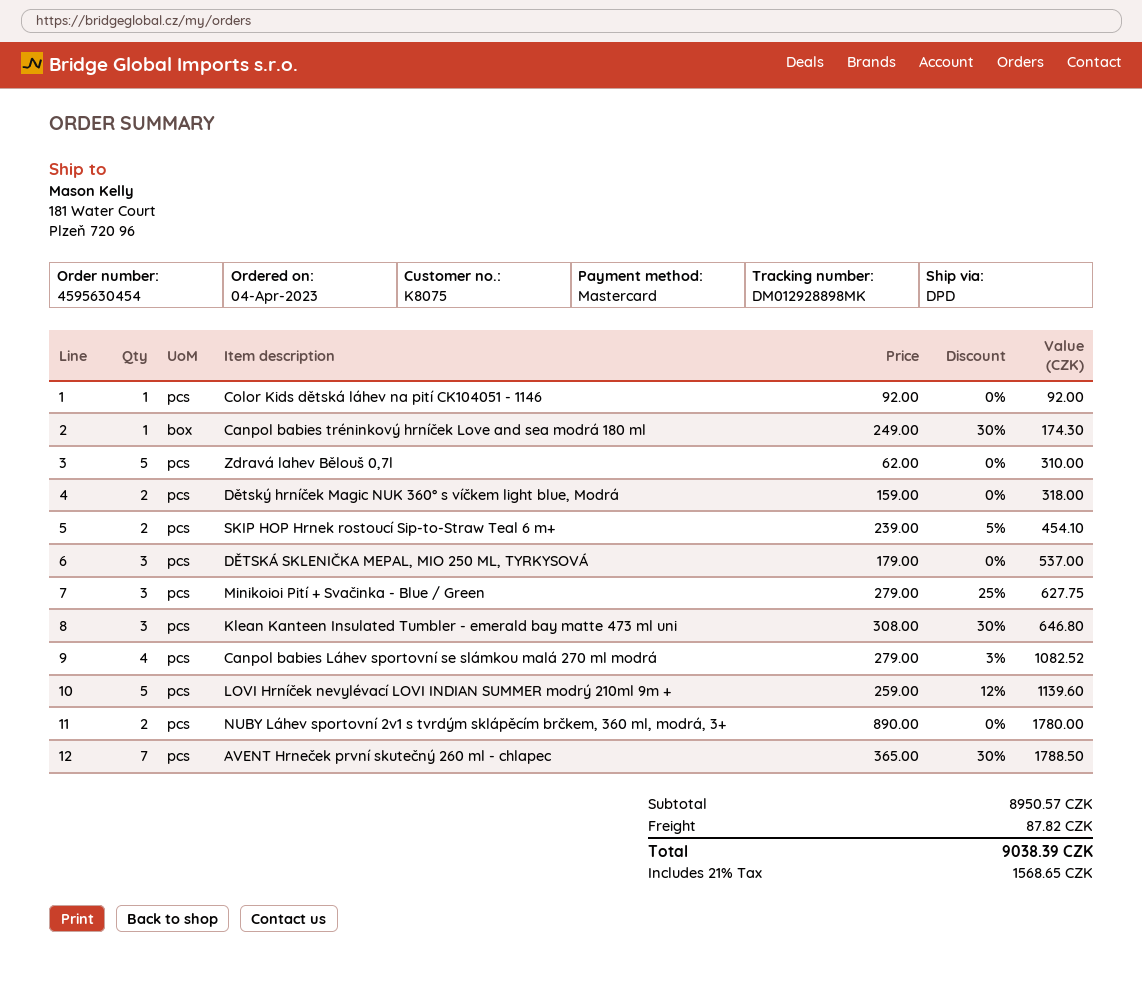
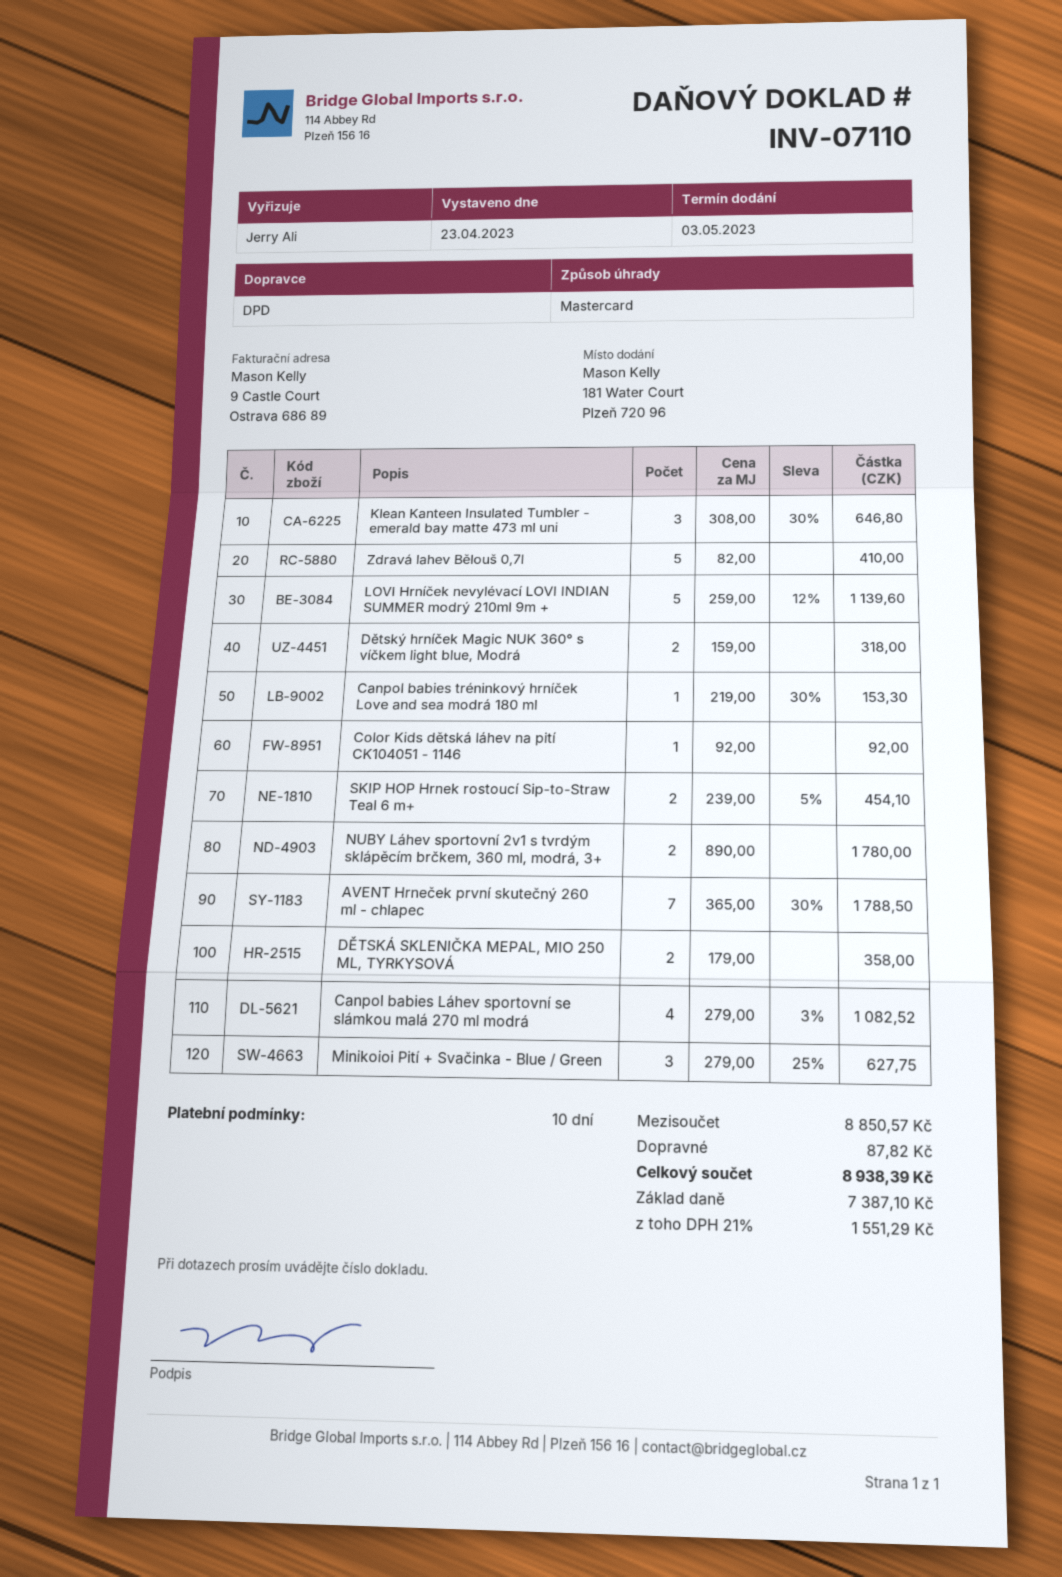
Canpol babies tréninkový hrníček Love and sea modrá 180 ml: 1 x 249.00 - 30% = 174.30 -> 1 x 219.00 - 30% = 153.30
Zdravá lahev Bělouš 0,7l: 5 x 62.00 = 310.00 -> 5 x 82.00 = 410.00
DĚTSKÁ SKLENIČKA MEPAL, MIO 250 ML, TYRKYSOVÁ: 3 x 179.00 = 537.00 -> 2 x 179.00 = 358.00
subtotal: 8950.57 -> 8850.57
tax: 21% = 1568.65 -> 21% = 1551.29
total: 9038.39 -> 8938.39

